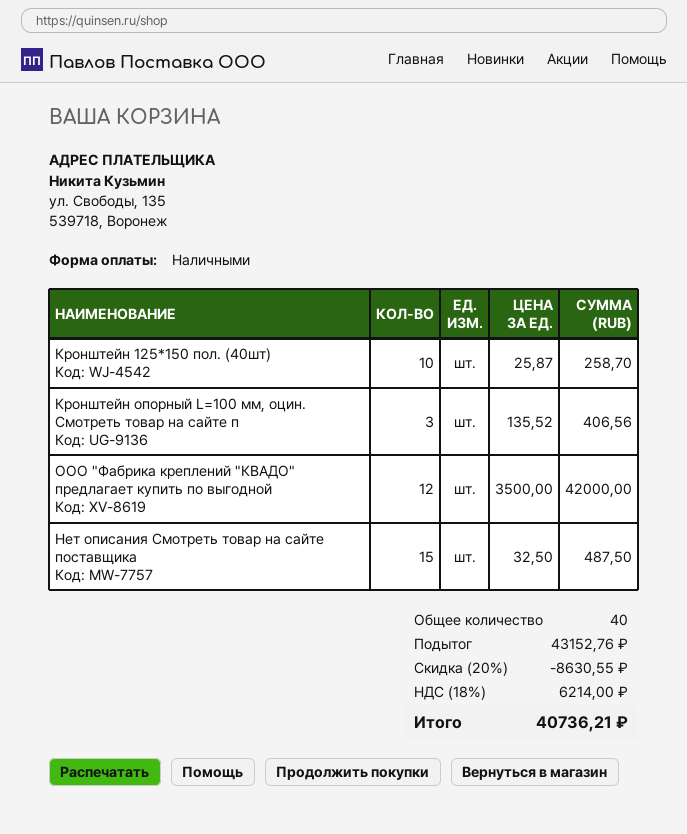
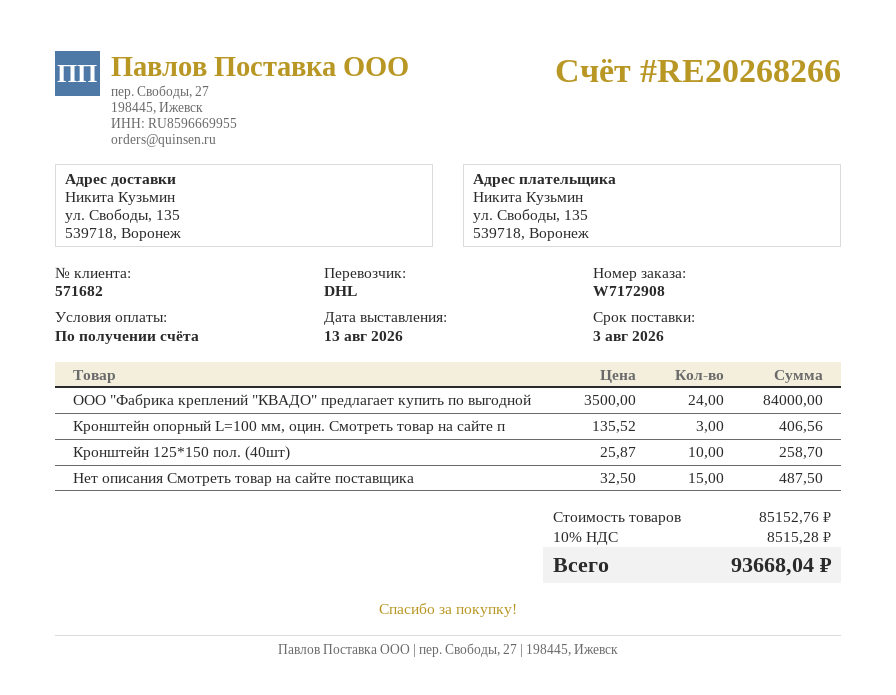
ООО "Фабрика креплений "КВАДО" предлагает купить по выгодной: 12 x 3500.00 = 42000.00 -> 24 x 3500.00 = 84000.00
subtotal: 43152.76 -> 85152.76
discount: 20% = 8630.55 -> none
tax: 18% = 6214.00 -> 10% = 8515.28
total: 40736.21 -> 93668.04

